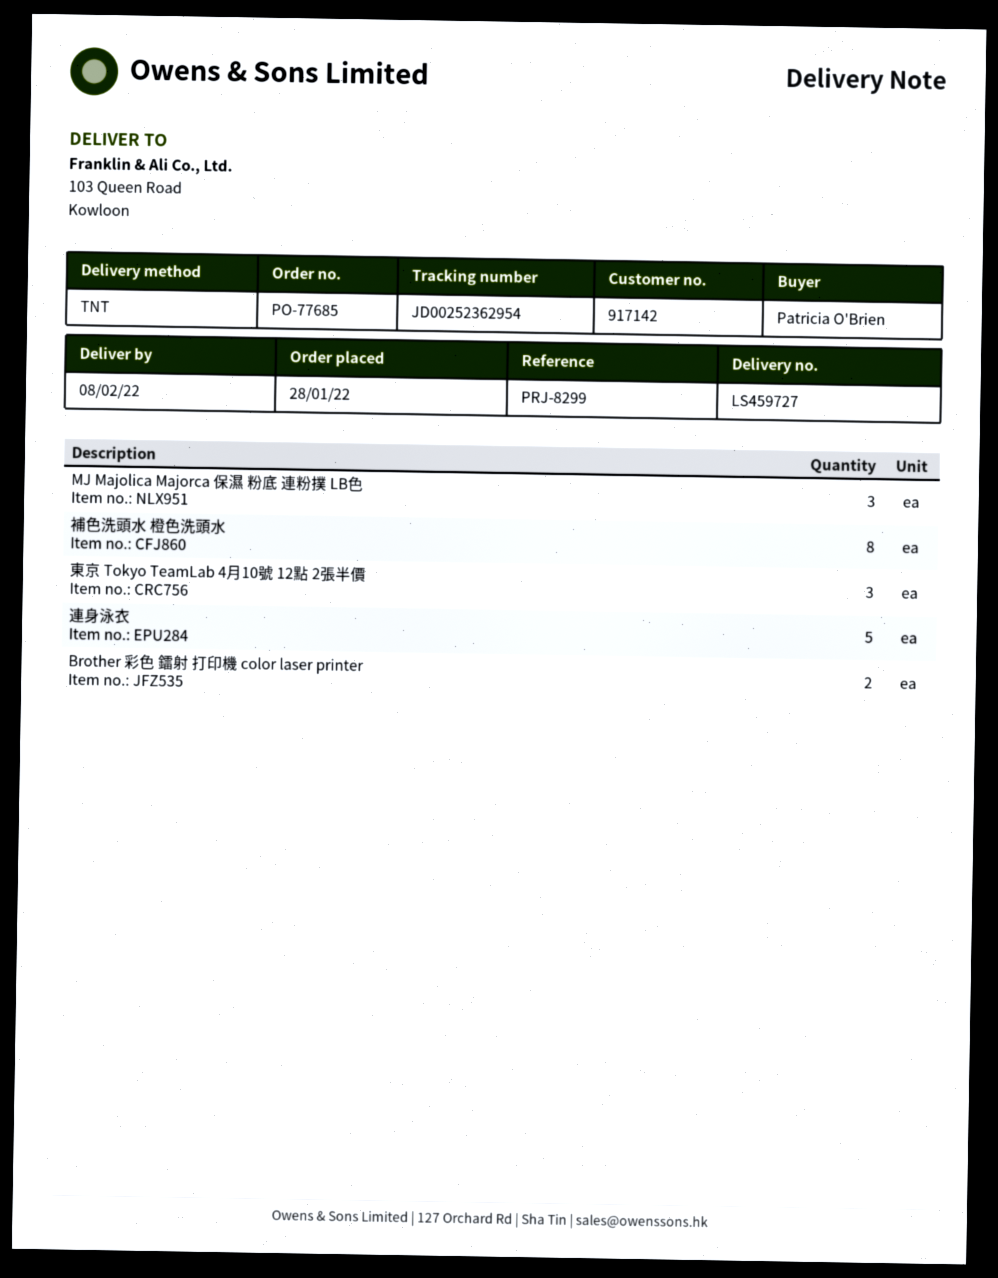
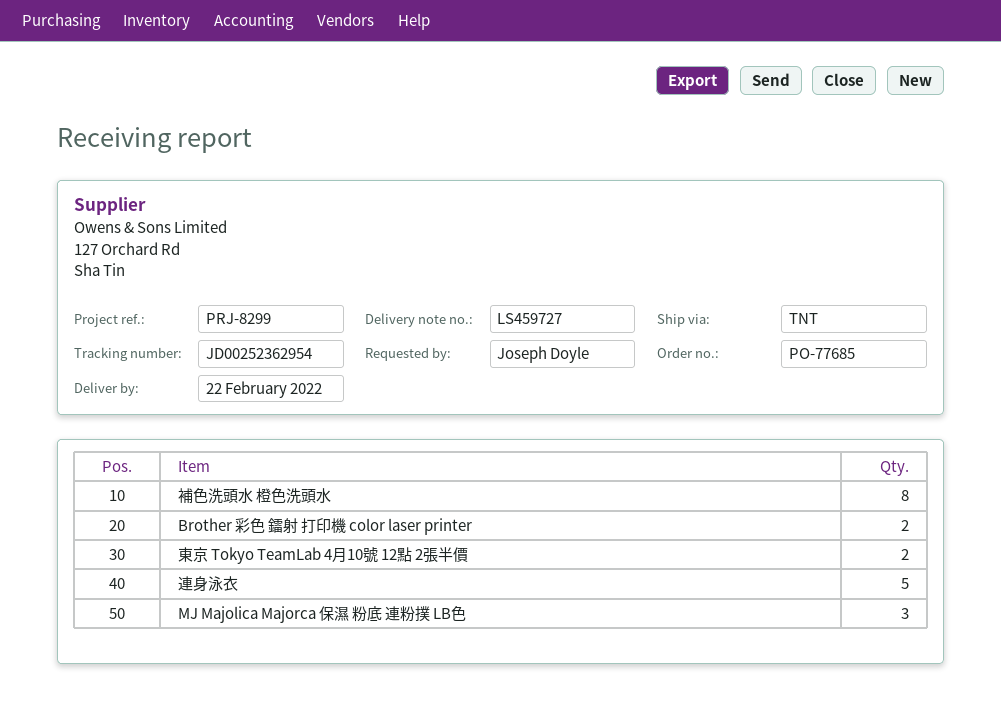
delivery date: 2022-02-08 -> 2022-02-22
ordered by: Patricia O'Brien -> Joseph Doyle
東京 Tokyo TeamLab 4月10號 12點 2張半價: 3 -> 2

